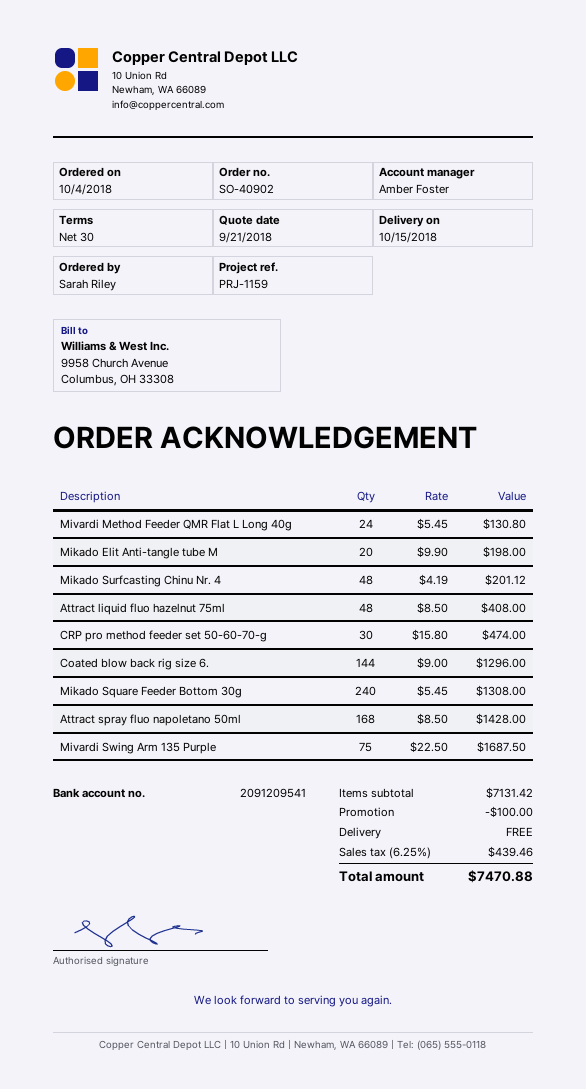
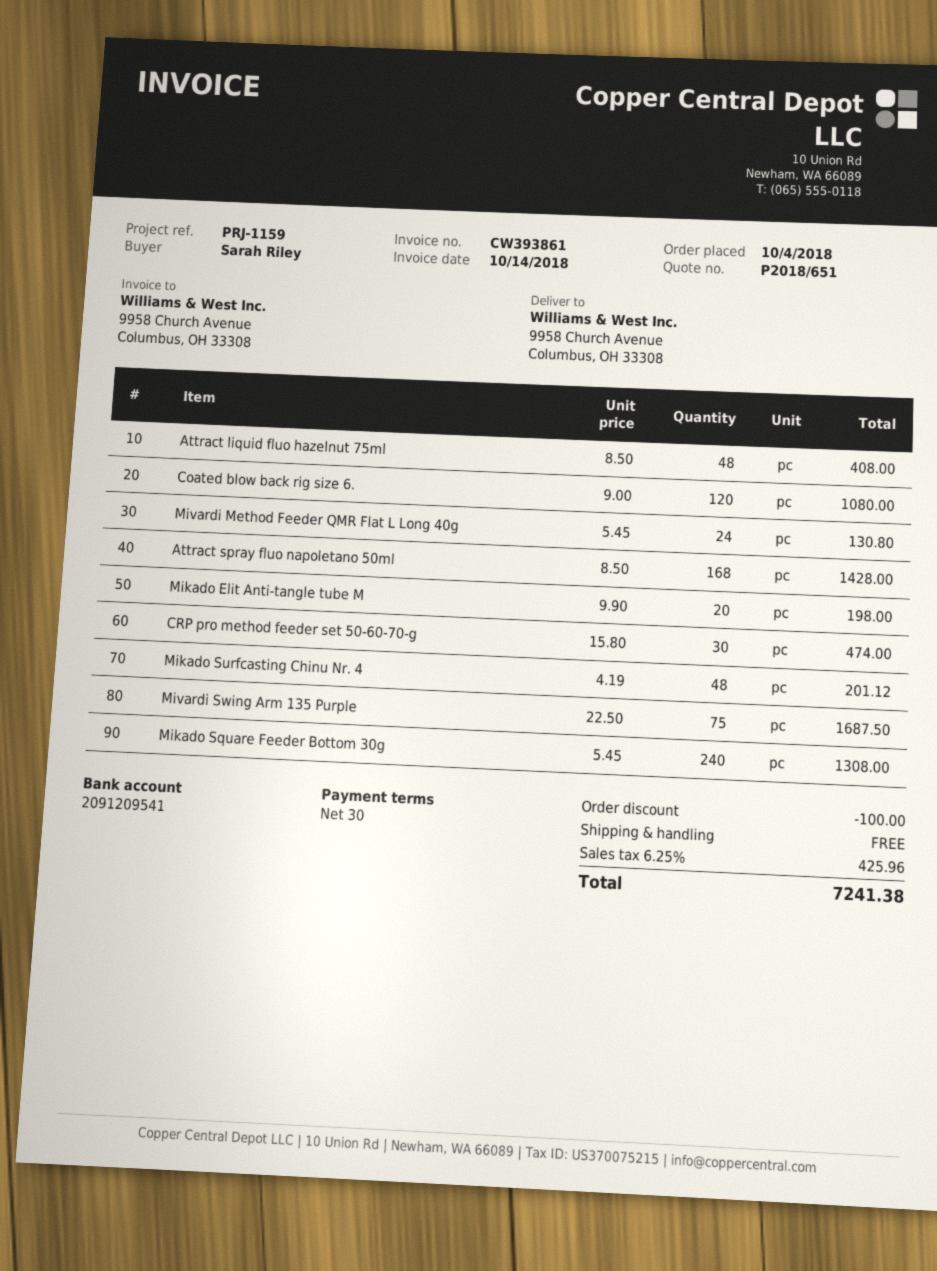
Coated blow back rig size 6.: 144 x 9.00 = 1296.00 -> 120 x 9.00 = 1080.00
tax: 6.25% = 439.46 -> 6.25% = 425.96
total: 7470.88 -> 7241.38

